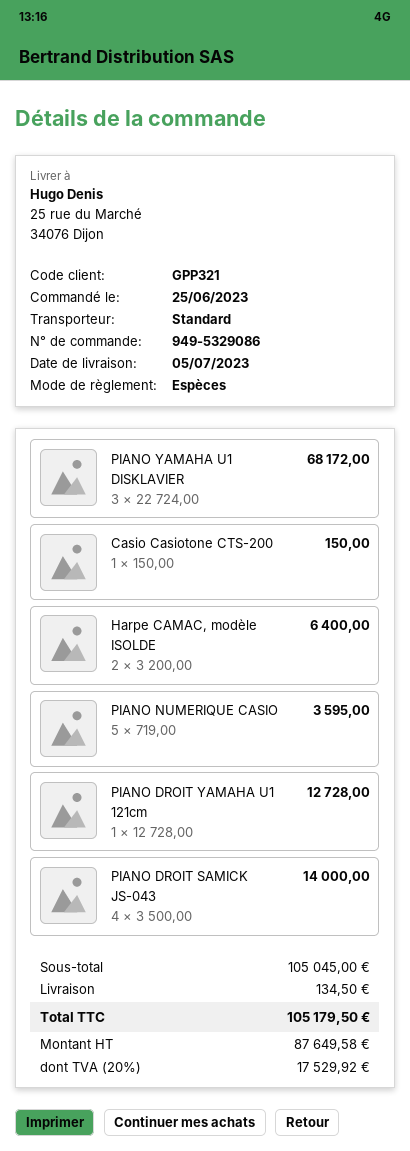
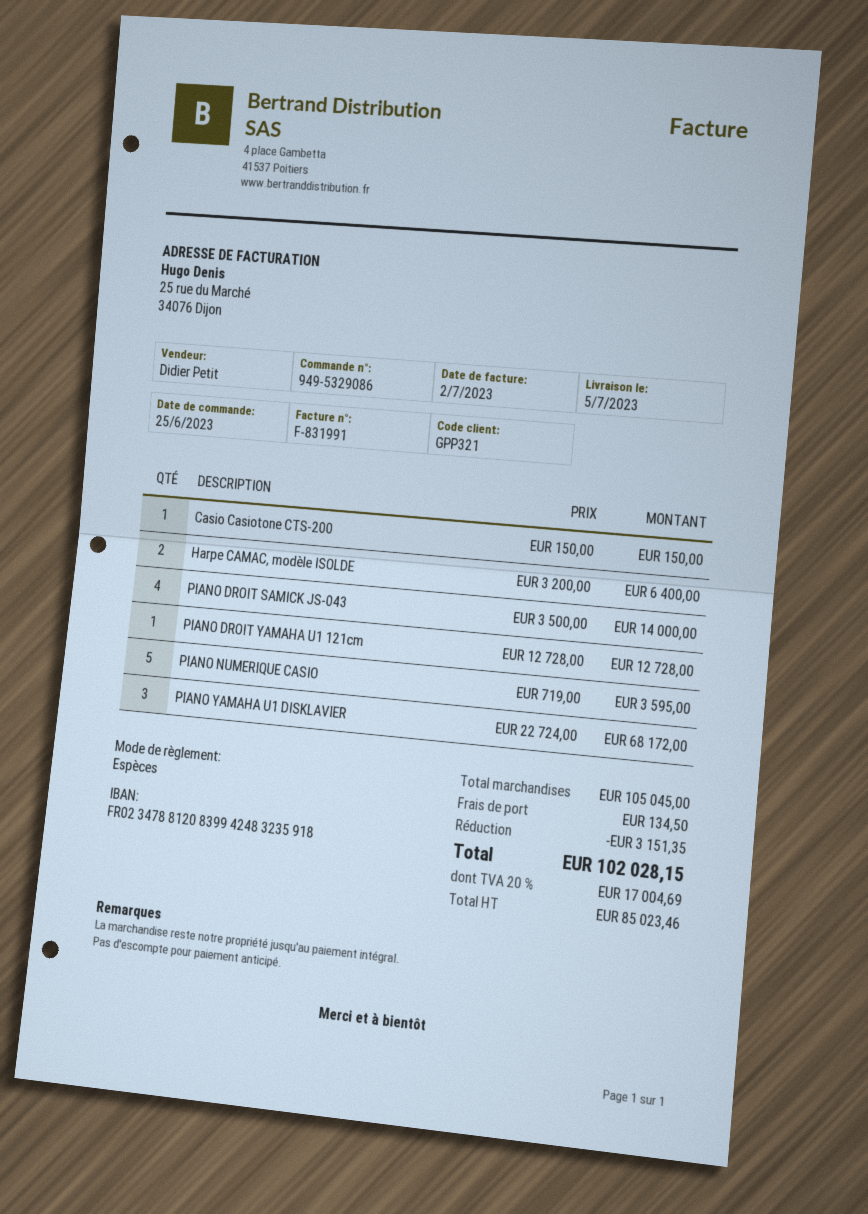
discount: none -> 3151.35
net: 87649.58 -> 85023.46
tax: 20% = 17529.92 -> 20% = 17004.69
total: 105179.50 -> 102028.15

